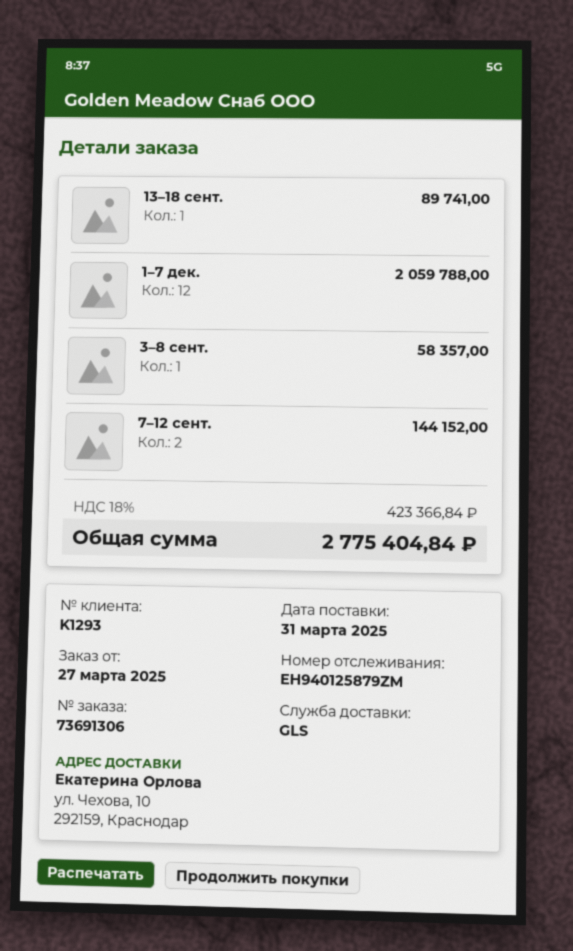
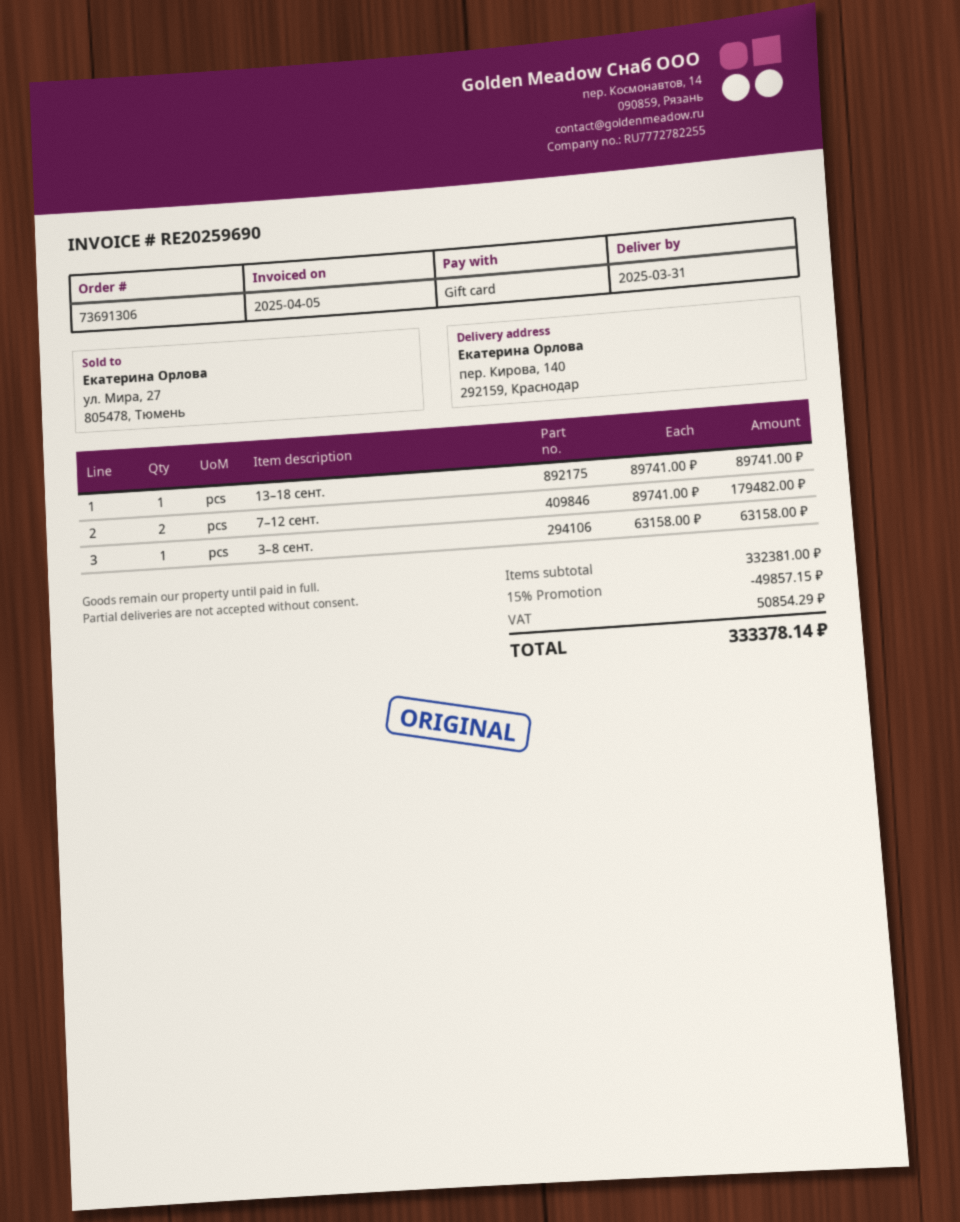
ship to: ул. Чехова, 10, 292159, Краснодар -> пер. Кирова, 140, 292159, Краснодар
1–7 дек.: 12 for 2059788.00 -> none
3–8 сент.: 1 for 58357.00 -> 1 for 63158.00
7–12 сент.: 2 for 144152.00 -> 2 for 179482.00
discount: none -> 15% = 49857.15
tax: 423366.84 -> 50854.29
total: 2775404.84 -> 333378.14

